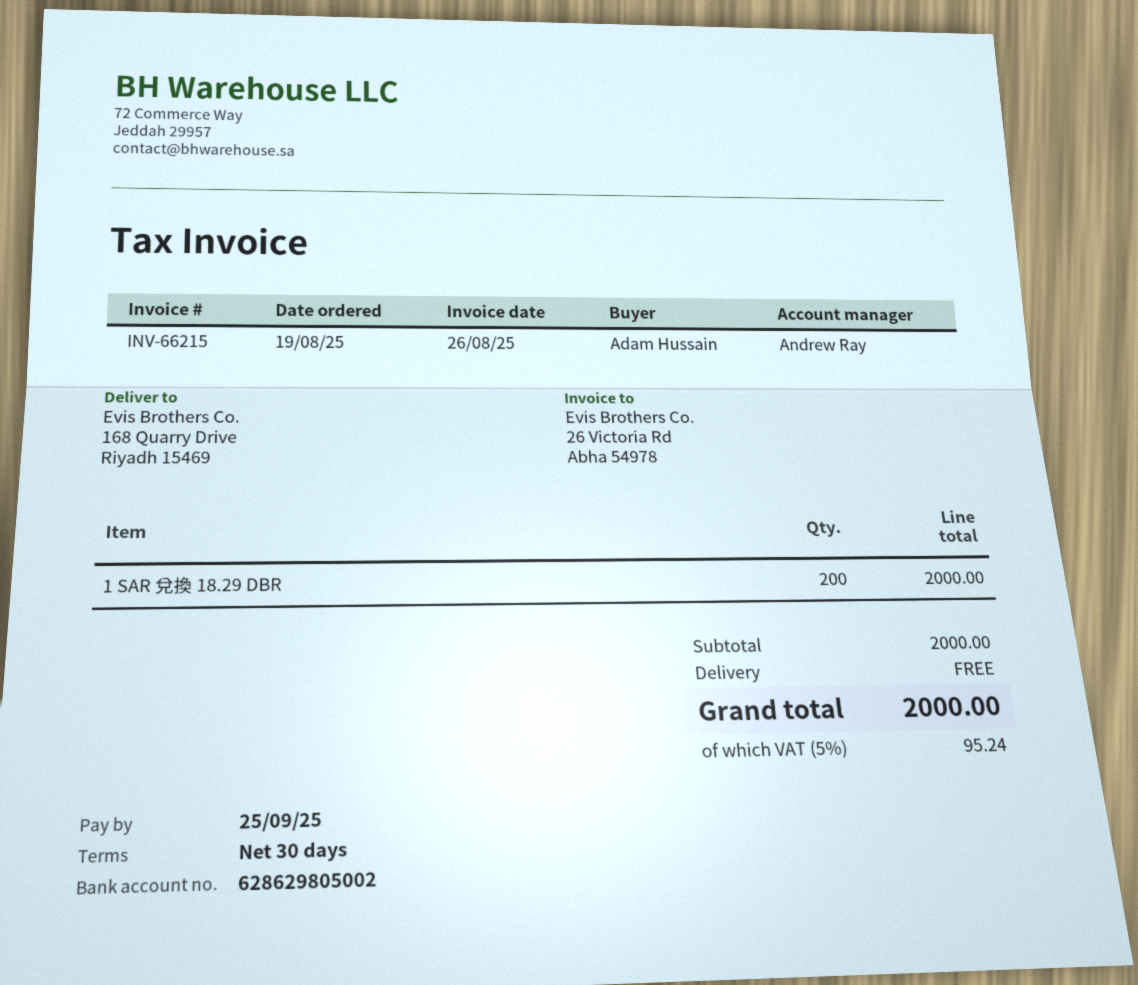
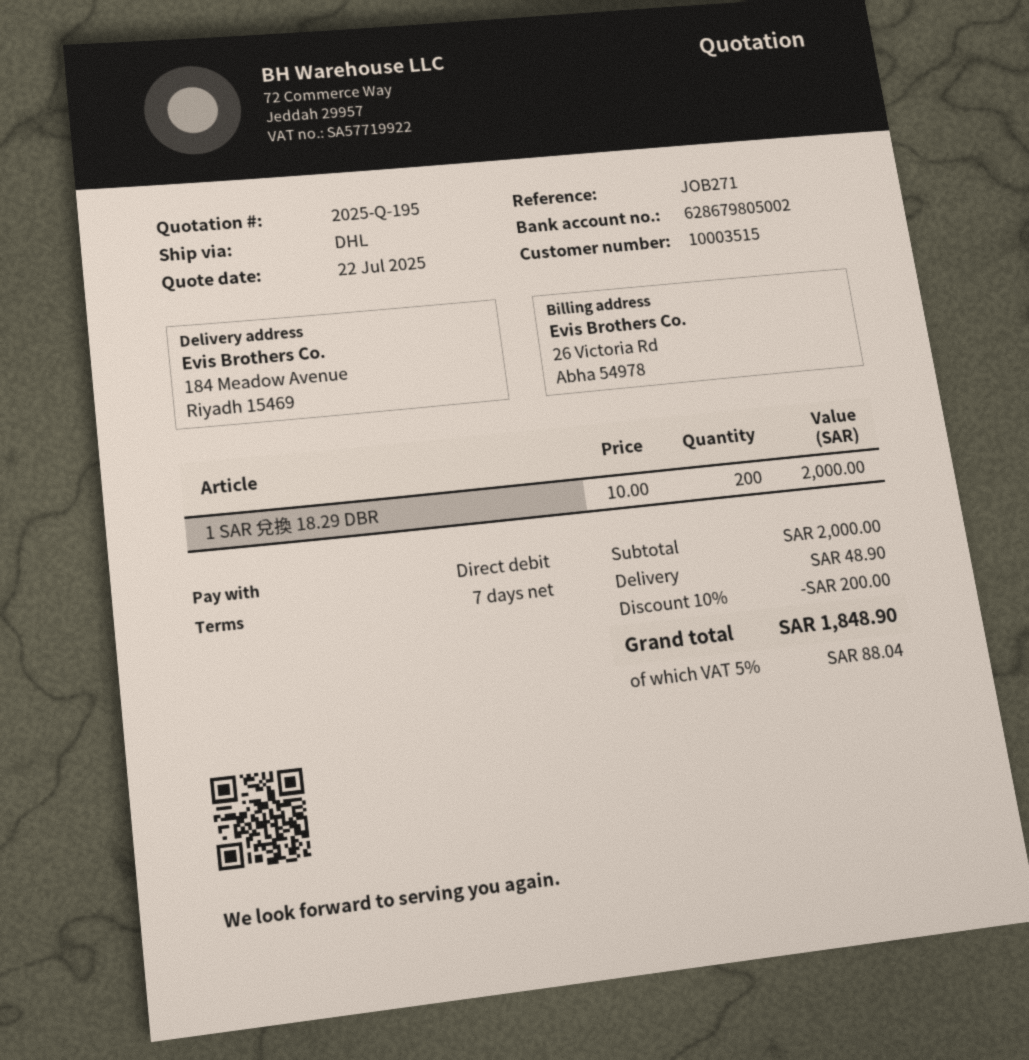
payment terms: 30 days -> 7 days
bank account: 628629805002 -> 628679805002
ship to: 168 Quarry Drive, Riyadh 15469 -> 184 Meadow Avenue, Riyadh 15469
discount: none -> 10% = 200.00
shipping: 0.00 -> 48.90
tax: 5% = 95.24 -> 5% = 88.04
total: 2000.00 -> 1848.90

